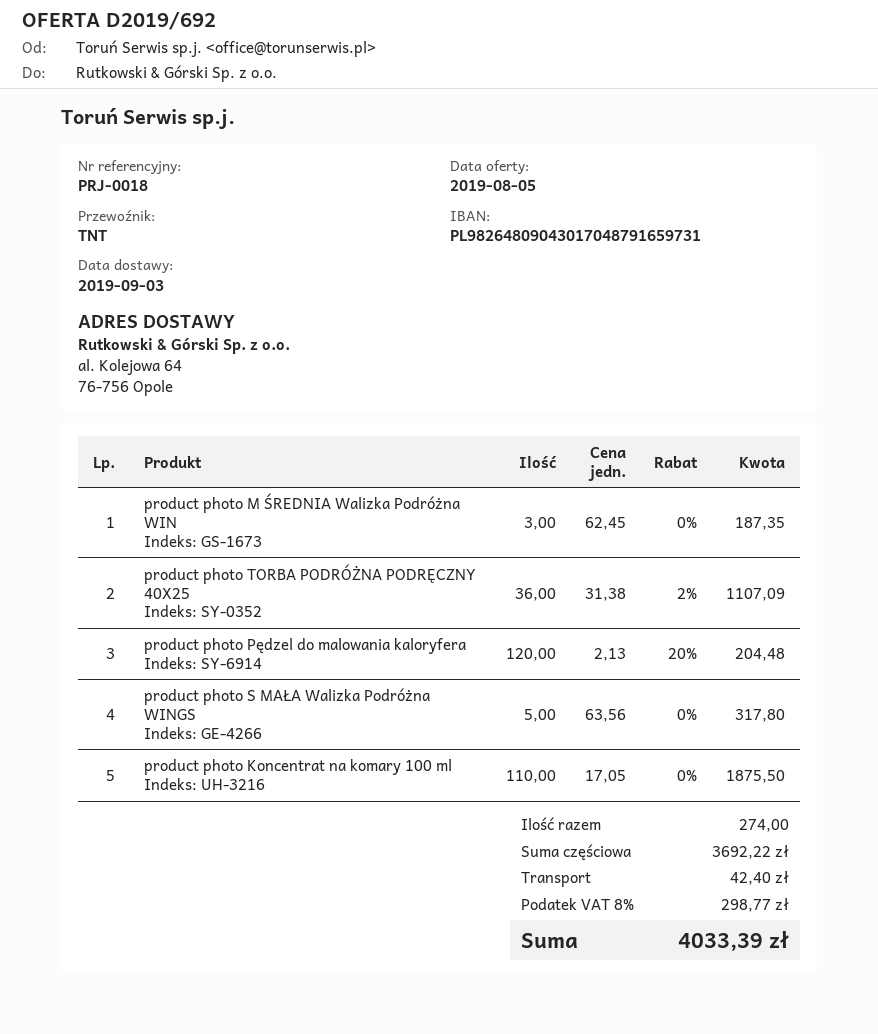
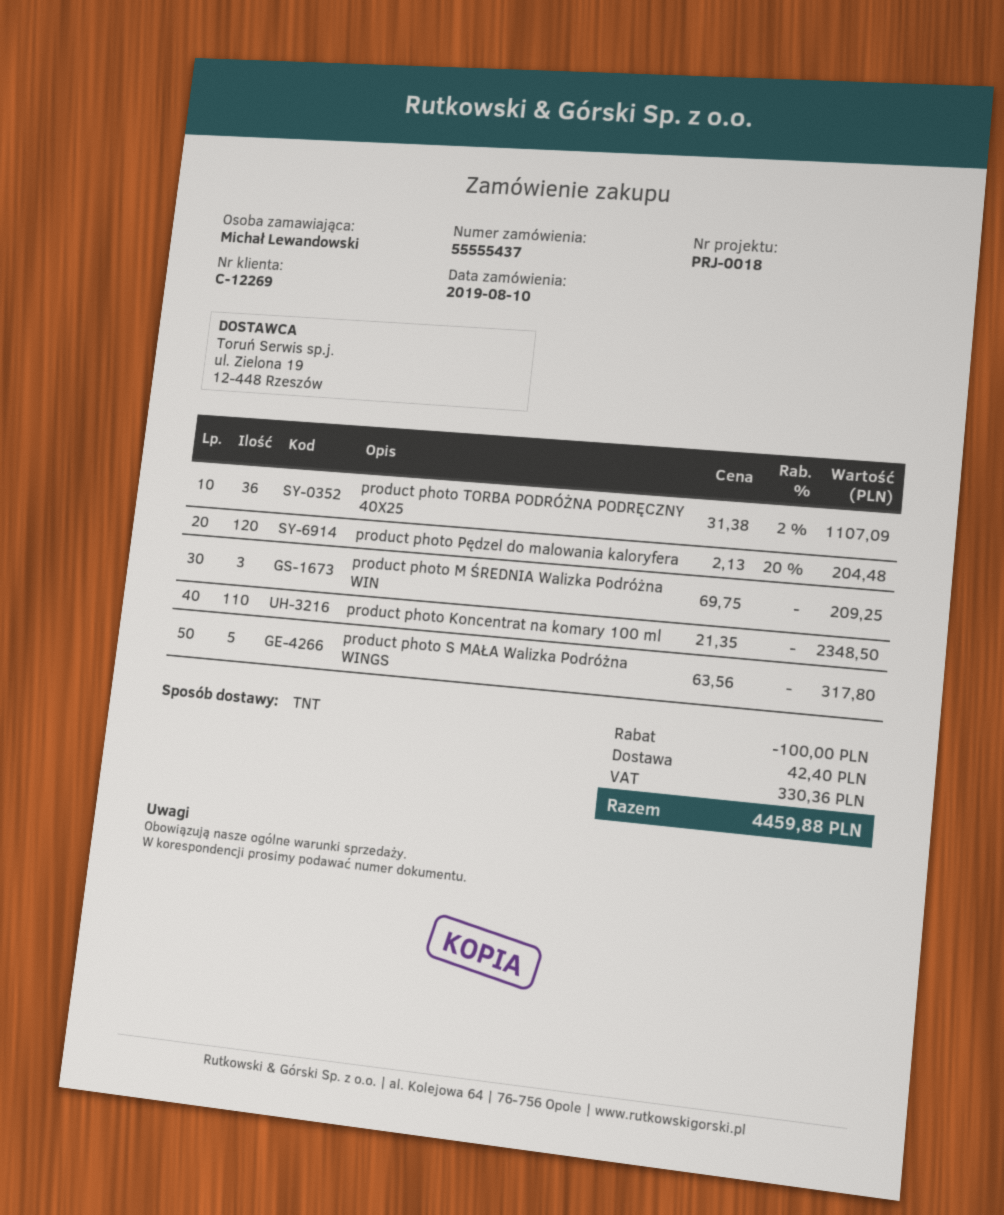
product photo M ŚREDNIA Walizka Podróżna WIN: 3 x 62.45 = 187.35 -> 3 x 69.75 = 209.25
product photo Koncentrat na komary 100 ml: 110 x 17.05 = 1875.50 -> 110 x 21.35 = 2348.50
discount: none -> 100.00
tax: 298.77 -> 330.36
total: 4033.39 -> 4459.88

